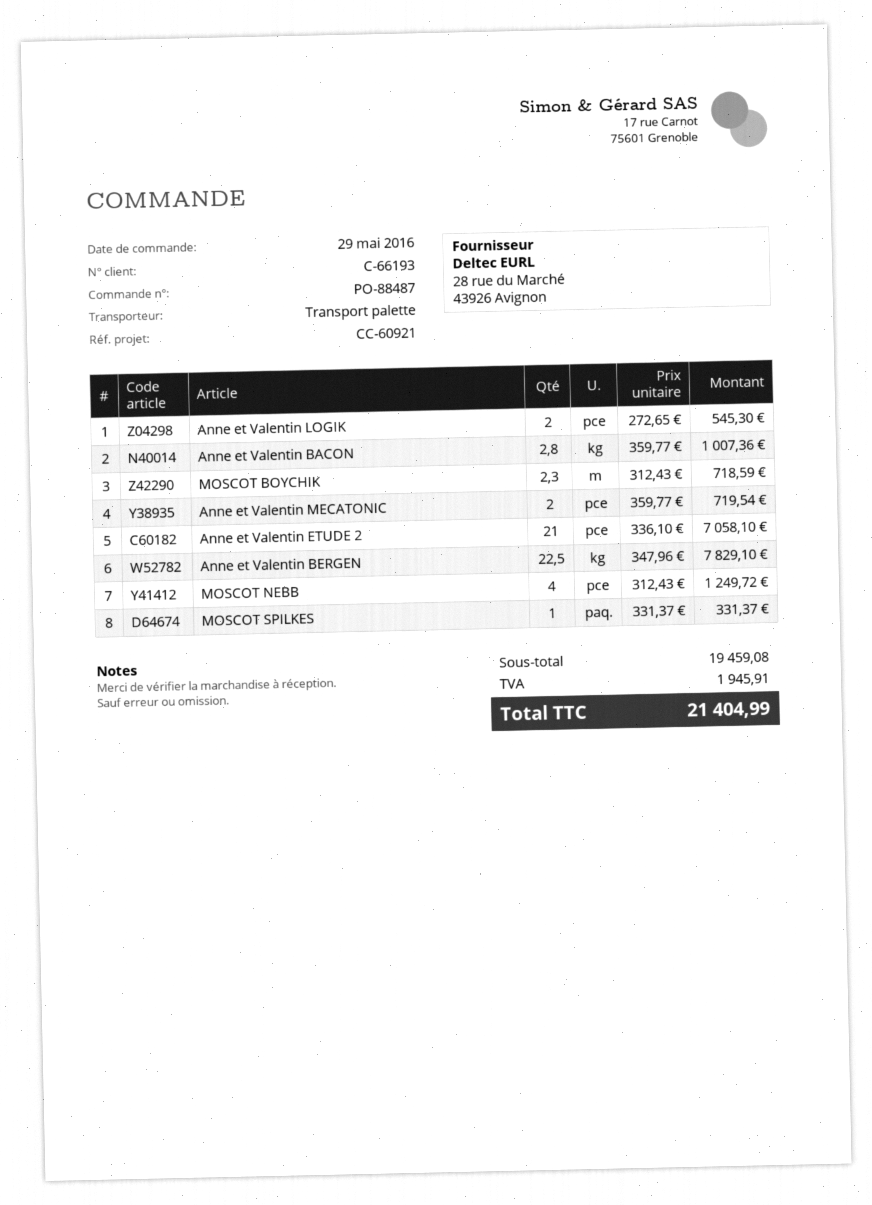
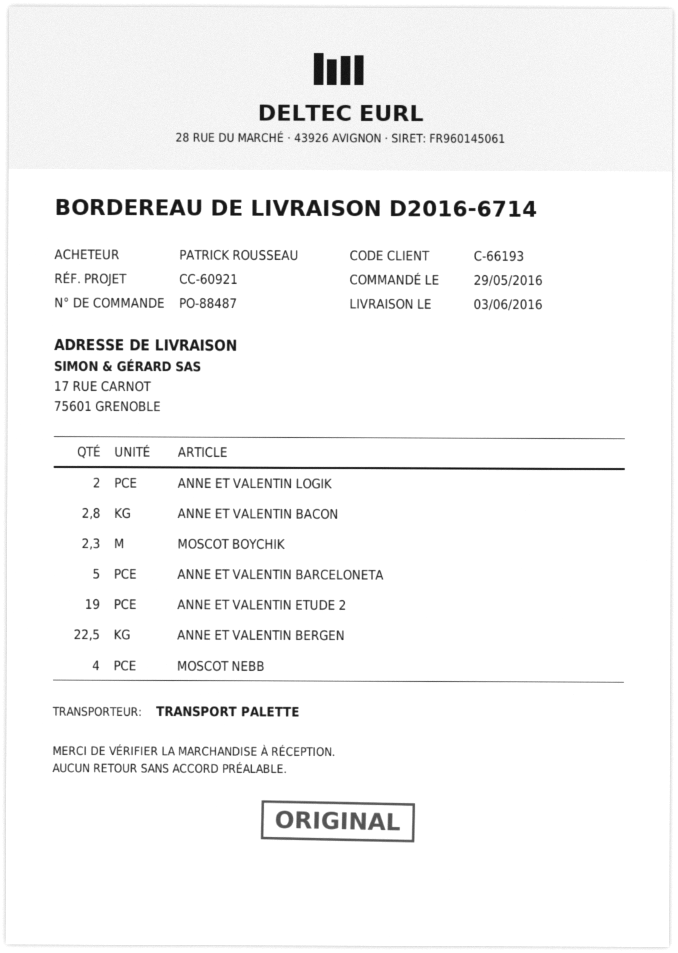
Anne et Valentin MECATONIC: 2 -> none
Anne et Valentin ETUDE 2: 21 -> 19
MOSCOT SPILKES: 1 -> none
ANNE ET VALENTIN BARCELONETA: none -> 5

